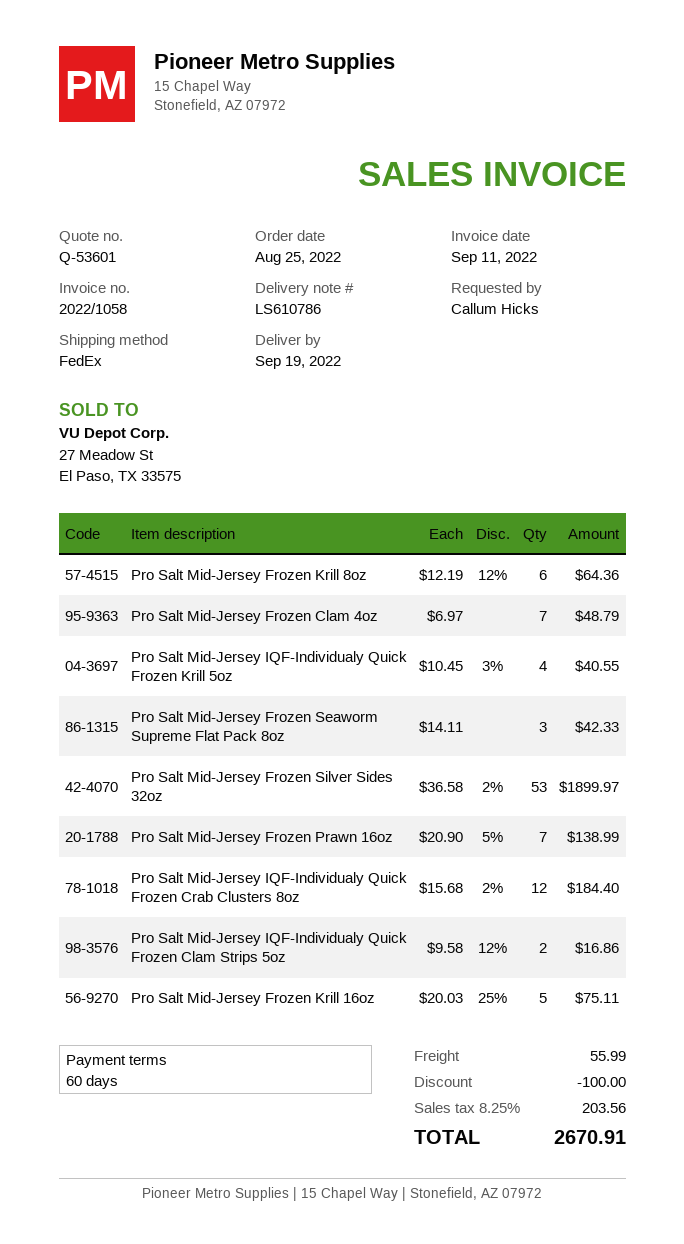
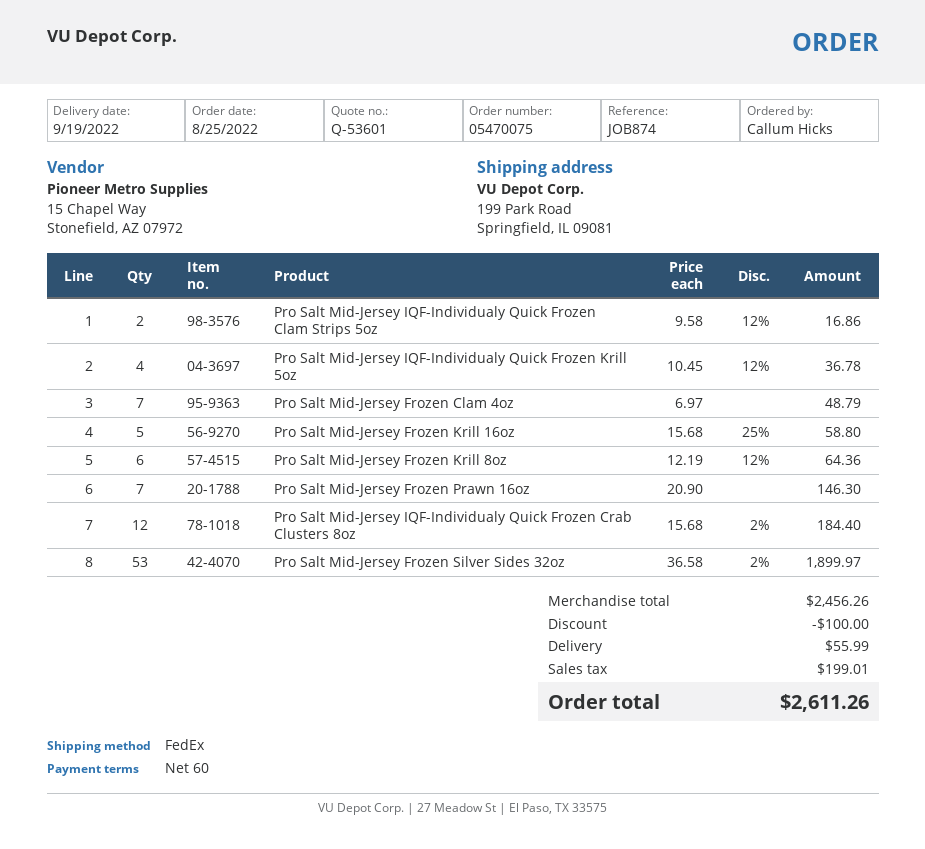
Pro Salt Mid-Jersey IQF-Individualy Quick Frozen Krill 5oz: 4 x 10.45 - 3% = 40.55 -> 4 x 10.45 - 12% = 36.78
Pro Salt Mid-Jersey Frozen Seaworm Supreme Flat Pack 8oz: 3 x 14.11 = 42.33 -> none
Pro Salt Mid-Jersey Frozen Prawn 16oz: 7 x 20.90 - 5% = 138.99 -> 7 x 20.90 = 146.30
Pro Salt Mid-Jersey Frozen Krill 16oz: 5 x 20.03 - 25% = 75.11 -> 5 x 15.68 - 25% = 58.80
tax: 203.56 -> 199.01
total: 2670.91 -> 2611.26

